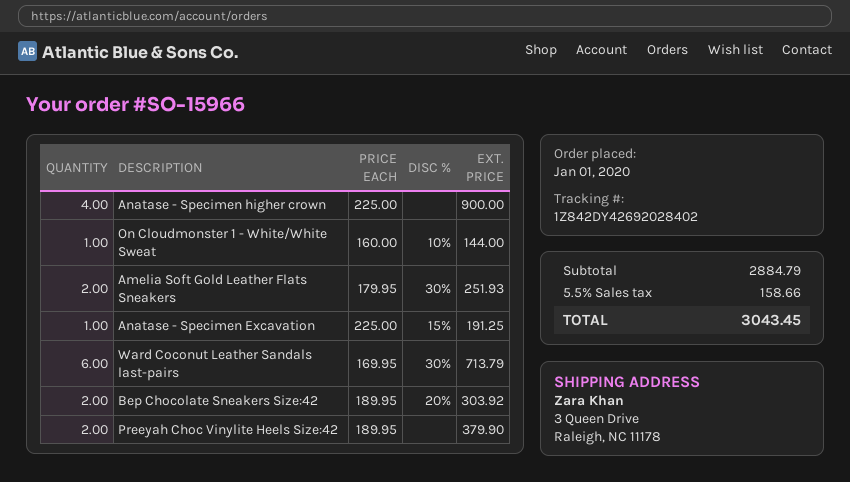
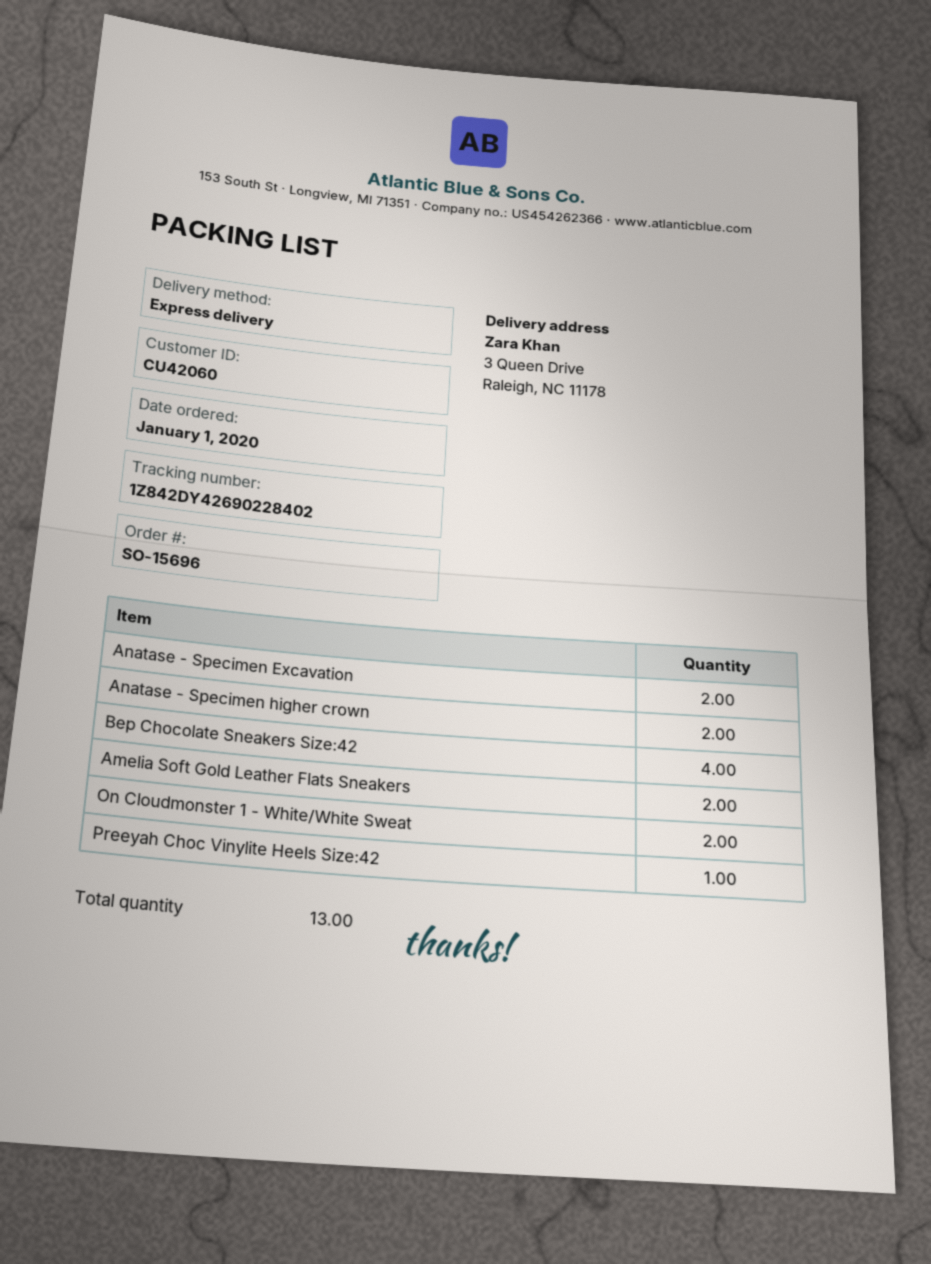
order number: SO-15966 -> SO-15696
tracking number: 1Z842DY42692028402 -> 1Z842DY42690228402
Anatase - Specimen higher crown: 4 -> 2
On Cloudmonster 1 - White/White Sweat: 1 -> 2
Anatase - Specimen Excavation: 1 -> 2
Ward Coconut Leather Sandals last-pairs: 6 -> none
Bep Chocolate Sneakers Size:42: 2 -> 4
Preeyah Choc Vinylite Heels Size:42: 2 -> 1

